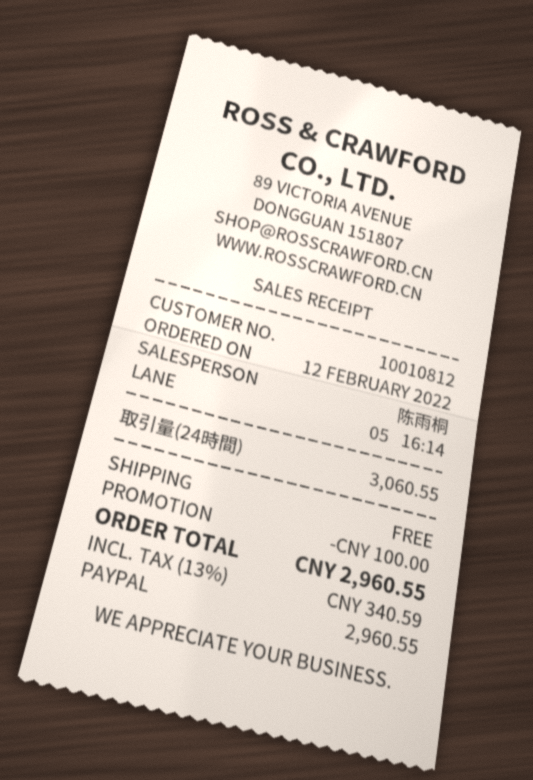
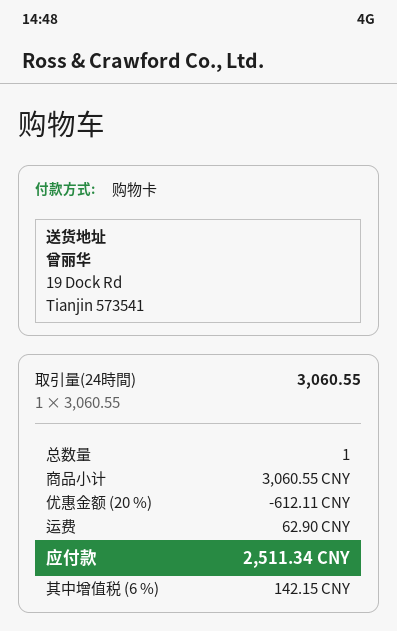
payment method: PayPal -> gift card
discount: 100.00 -> 612.11
shipping: 0.00 -> 62.90
tax: 13% = 340.59 -> 6% = 142.15
total: 2960.55 -> 2511.34

